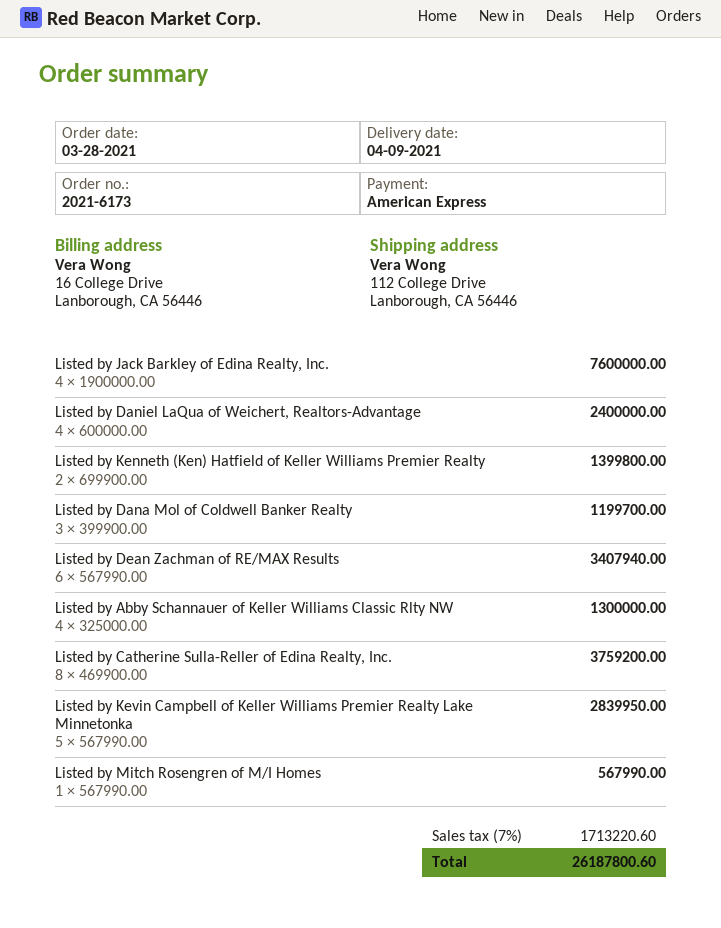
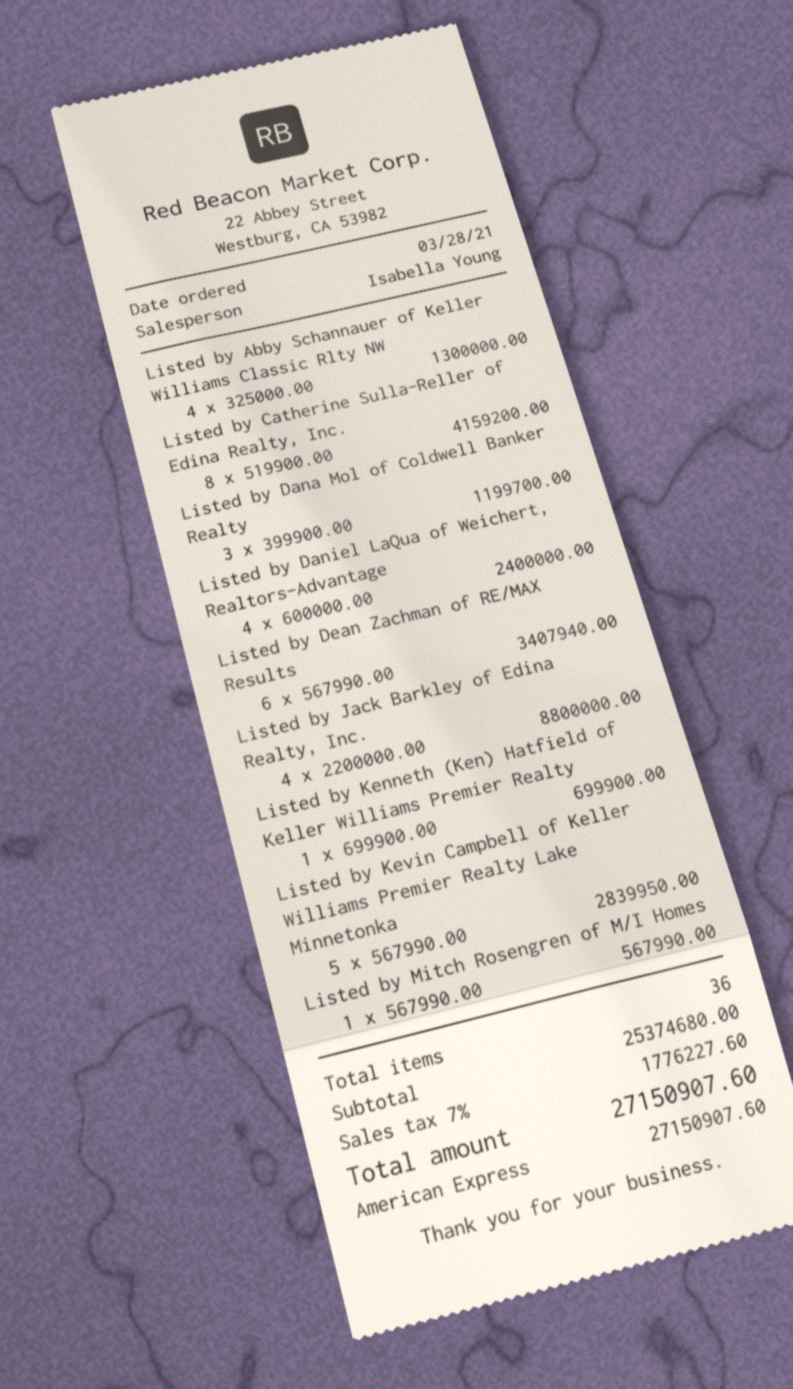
Listed by Jack Barkley of Edina Realty, Inc.: 4 x 1900000.00 = 7600000.00 -> 4 x 2200000.00 = 8800000.00
Listed by Kenneth (Ken) Hatfield of Keller Williams Premier Realty: 2 x 699900.00 = 1399800.00 -> 1 x 699900.00 = 699900.00
Listed by Catherine Sulla-Reller of Edina Realty, Inc.: 8 x 469900.00 = 3759200.00 -> 8 x 519900.00 = 4159200.00
tax: 7% = 1713220.60 -> 7% = 1776227.60
total: 26187800.60 -> 27150907.60

